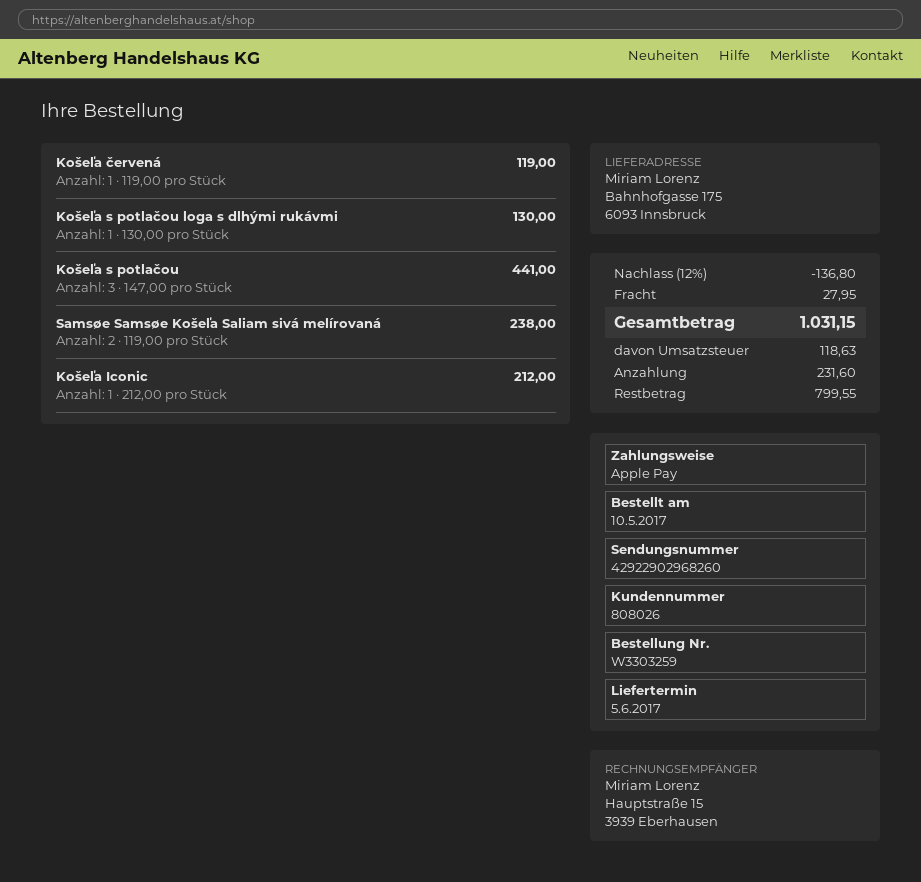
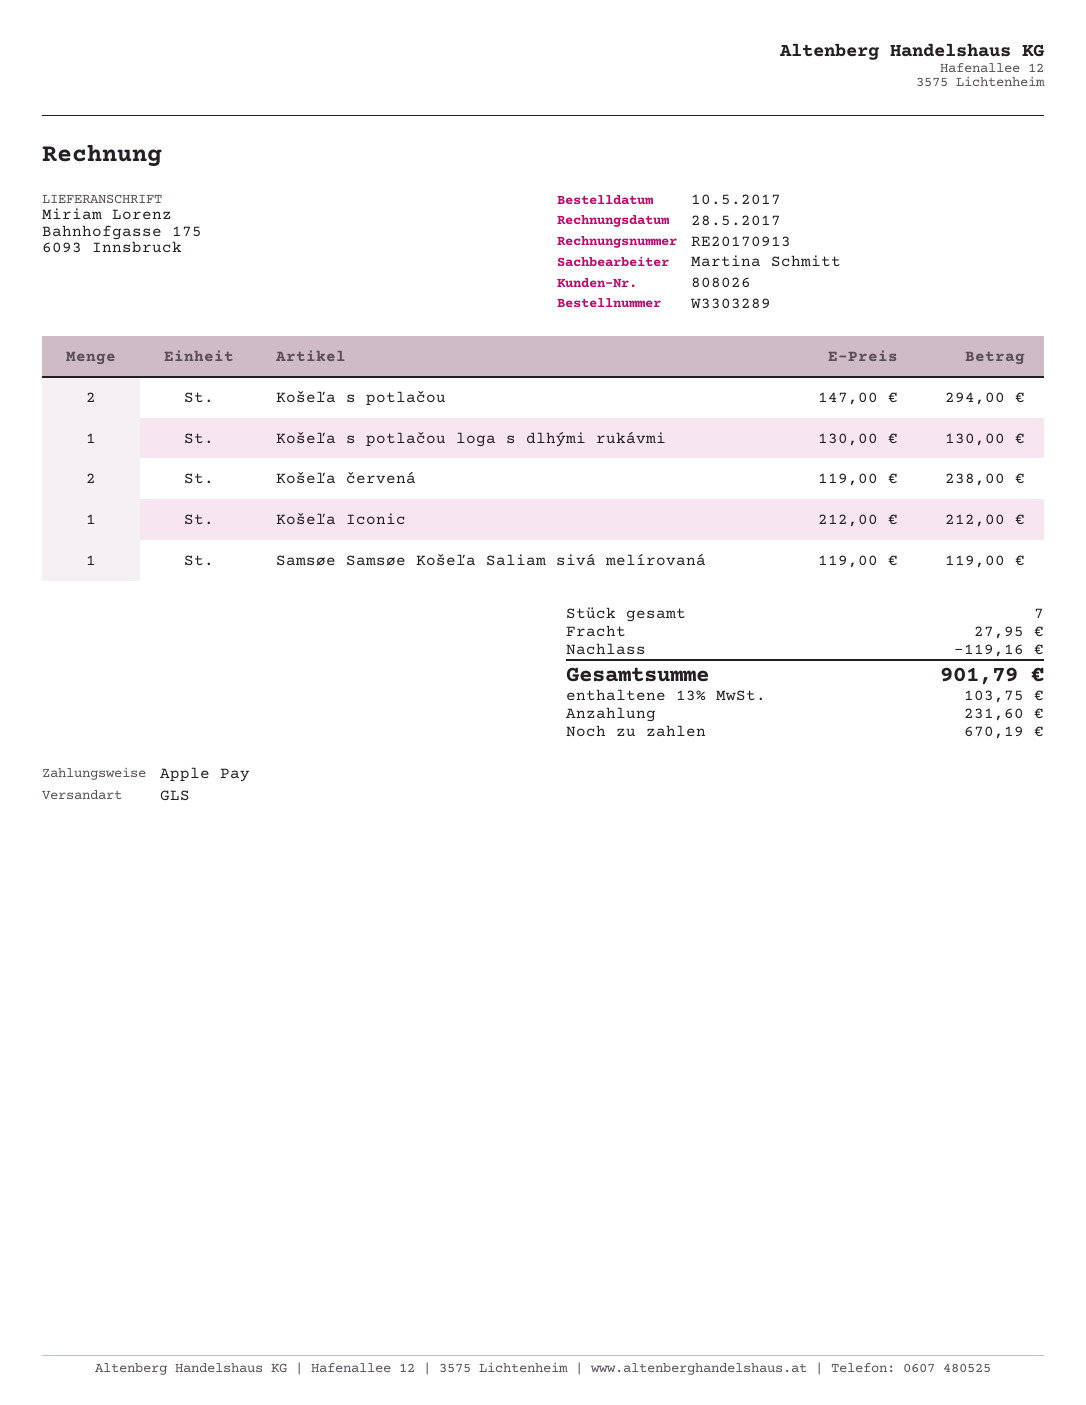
order number: W3303259 -> W3303289
Košeľa červená: 1 x 119.00 = 119.00 -> 2 x 119.00 = 238.00
Košeľa s potlačou: 3 x 147.00 = 441.00 -> 2 x 147.00 = 294.00
Samsøe Samsøe Košeľa Saliam sivá melírovaná: 2 x 119.00 = 238.00 -> 1 x 119.00 = 119.00
discount: 136.80 -> 119.16
tax: 118.63 -> 103.75
total: 1031.15 -> 901.79
balance: 799.55 -> 670.19

